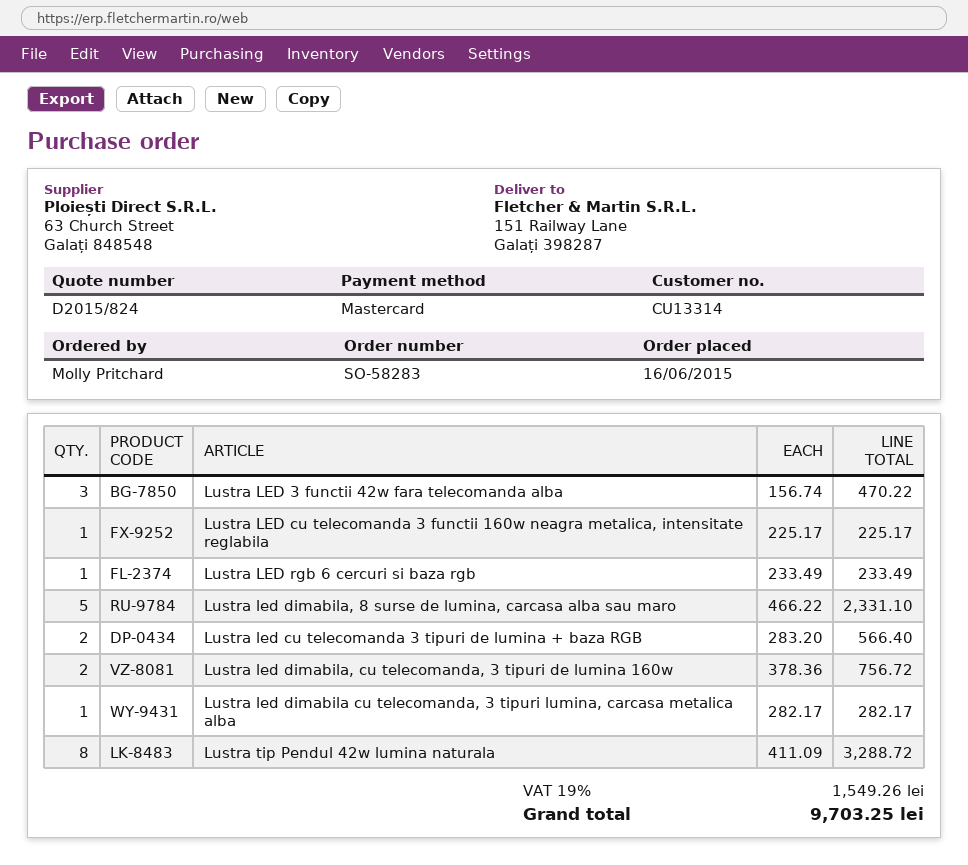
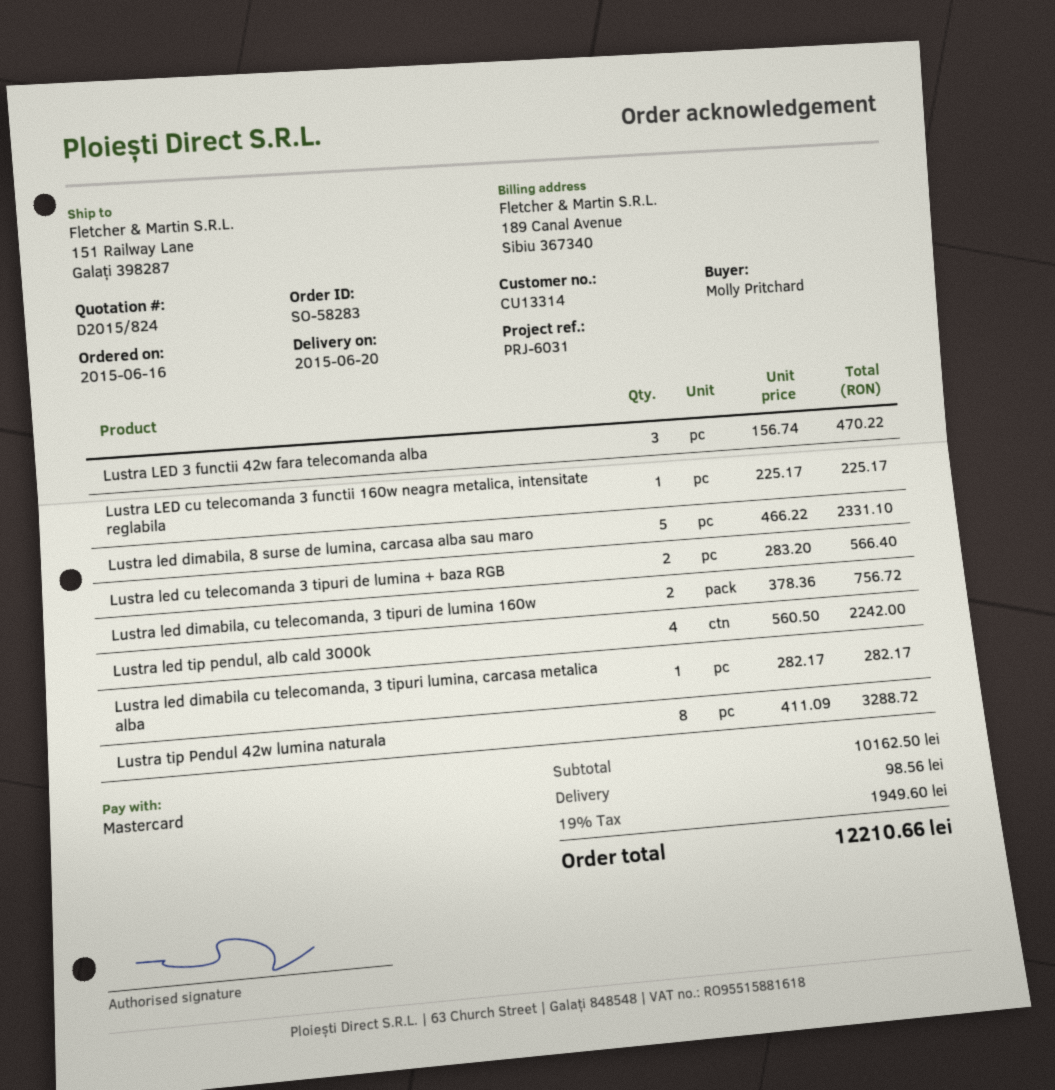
Lustra LED rgb 6 cercuri si baza rgb: 1 x 233.49 = 233.49 -> none
Lustra led tip pendul, alb cald 3000k: none -> 4 x 560.50 = 2242.00
shipping: none -> 98.56
tax: 19% = 1549.26 -> 19% = 1949.60
total: 9703.25 -> 12210.66

